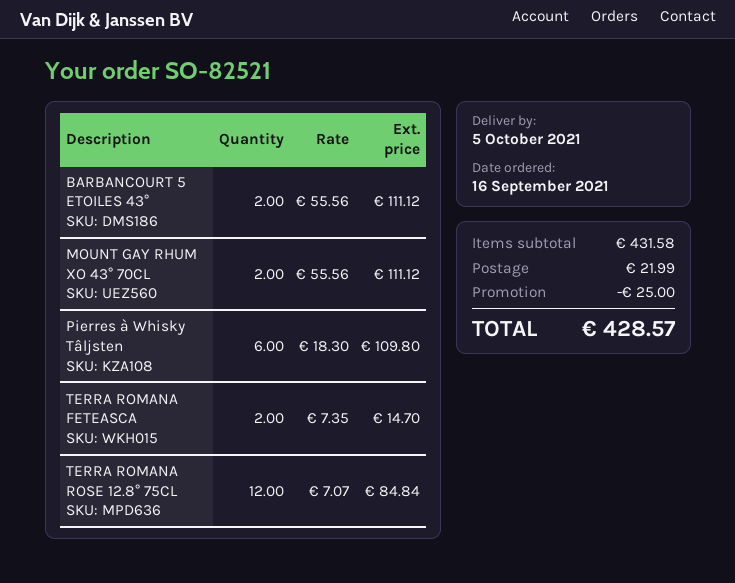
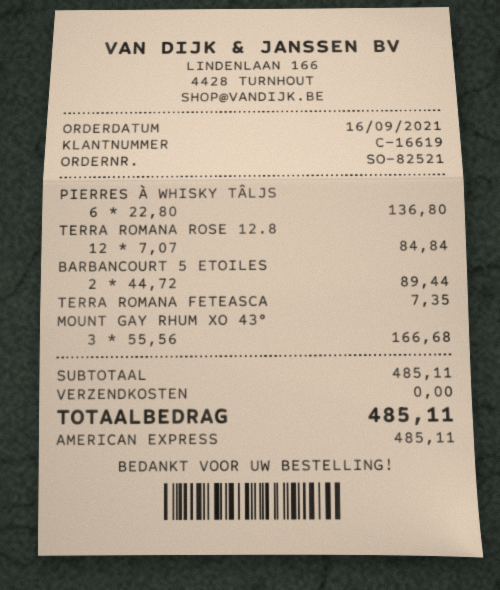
BARBANCOURT 5 ETOILES 43°: 2 x 55.56 = 111.12 -> 2 x 44.72 = 89.44
MOUNT GAY RHUM XO 43° 70CL: 2 x 55.56 = 111.12 -> 3 x 55.56 = 166.68
Pierres à Whisky Tâljsten: 6 x 18.30 = 109.80 -> 6 x 22.80 = 136.80
TERRA ROMANA FETEASCA: 2 x 7.35 = 14.70 -> 1 x 7.35 = 7.35
subtotal: 431.58 -> 485.11
discount: 25.00 -> none
shipping: 21.99 -> 0.00
total: 428.57 -> 485.11

